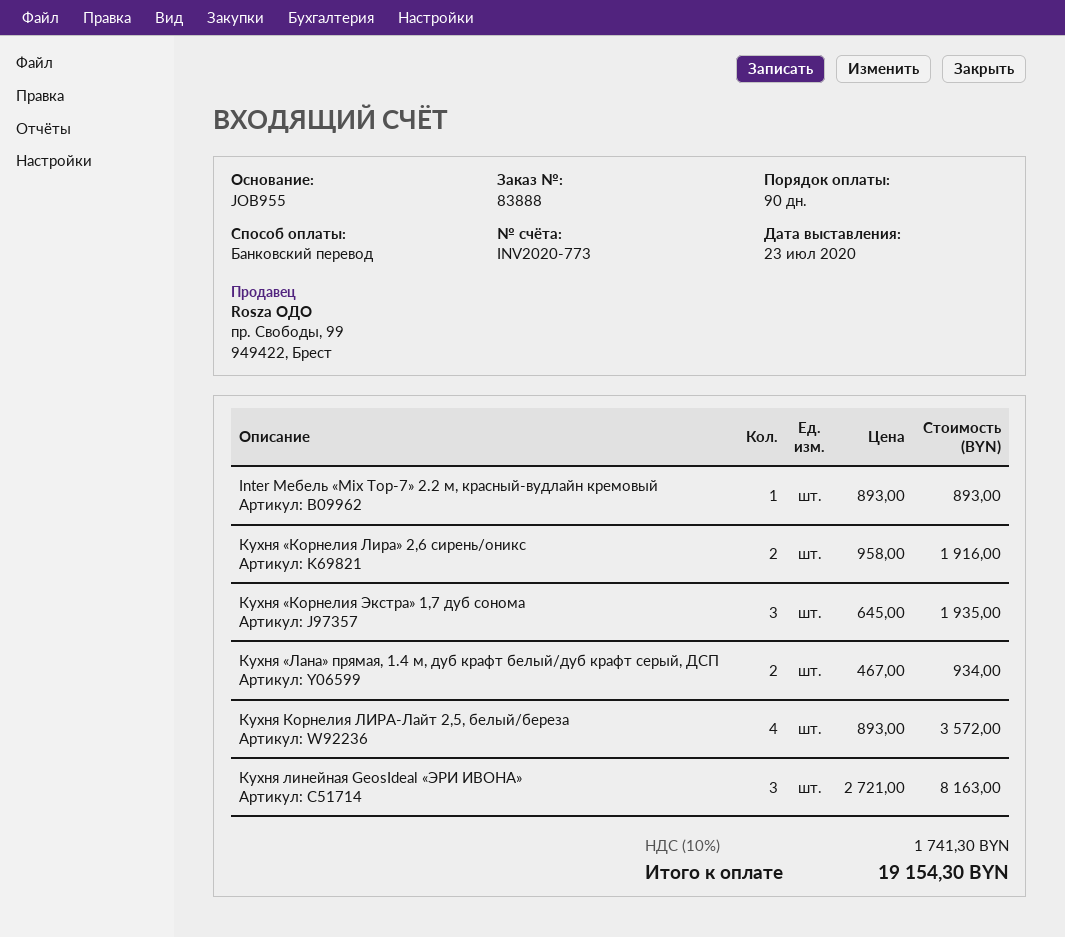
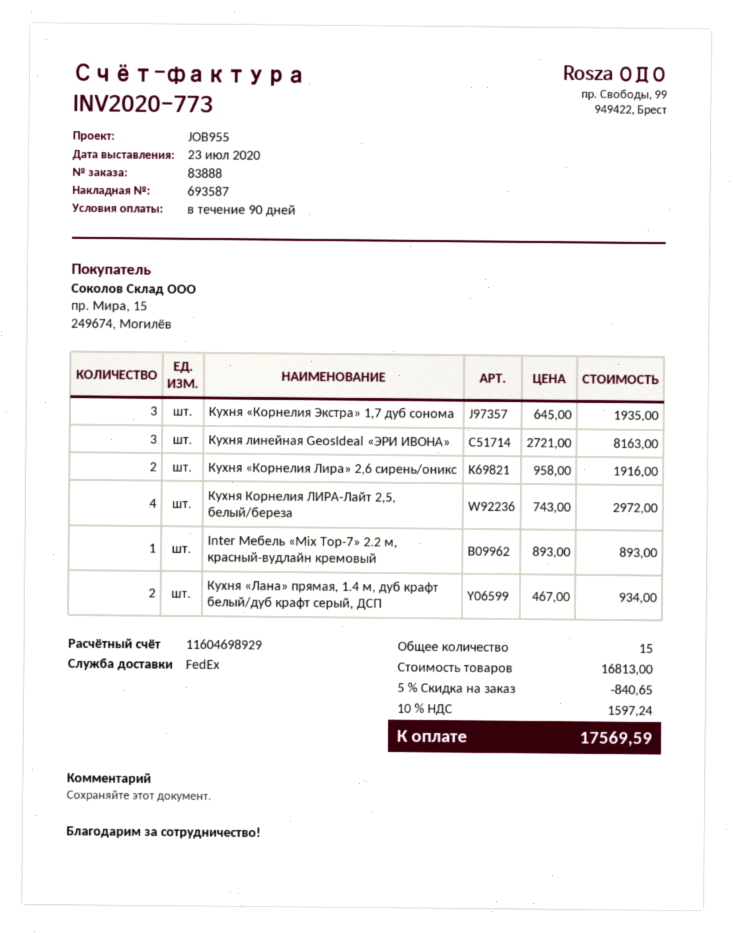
Кухня Корнелия ЛИРА-Лайт 2,5, белый/береза: 4 x 893.00 = 3572.00 -> 4 x 743.00 = 2972.00
discount: none -> 5% = 840.65
tax: 10% = 1741.30 -> 10% = 1597.24
total: 19154.30 -> 17569.59

